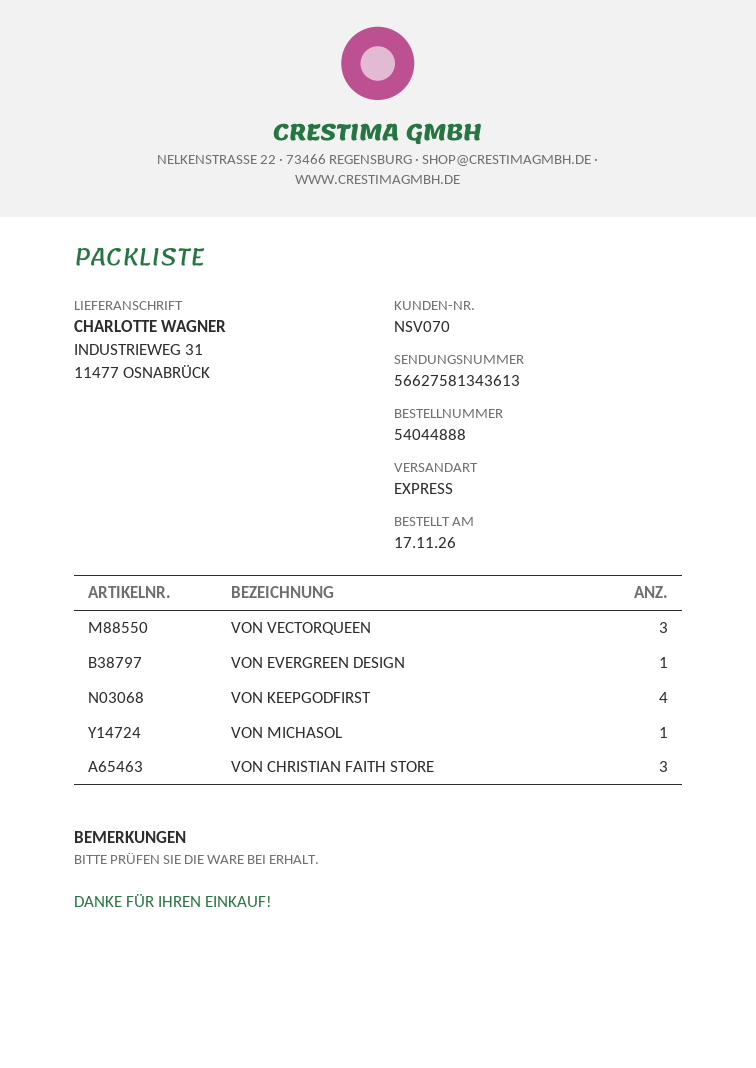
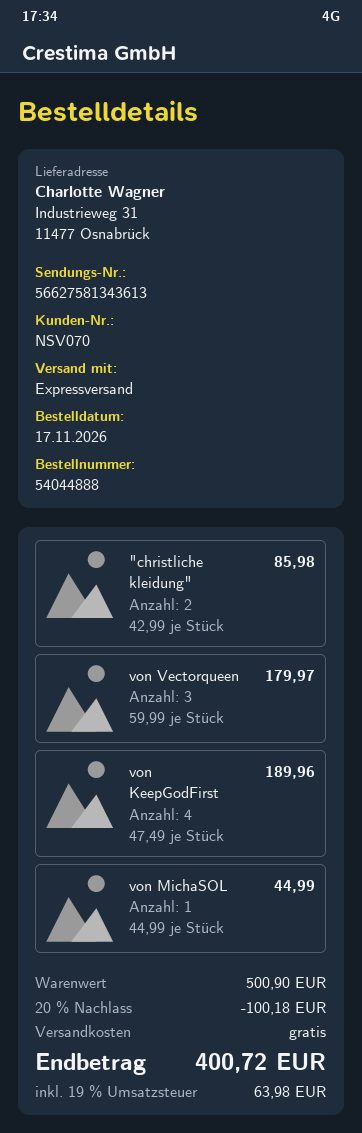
VON EVERGREEN DESIGN: 1 -> none
VON CHRISTIAN FAITH STORE: 3 -> none
"christliche kleidung": none -> 2

